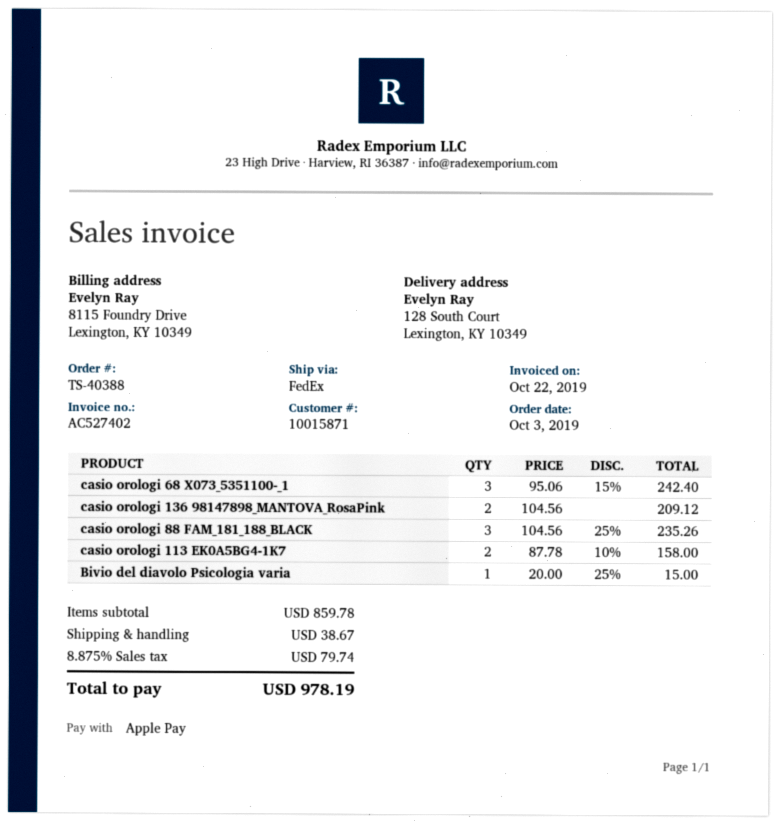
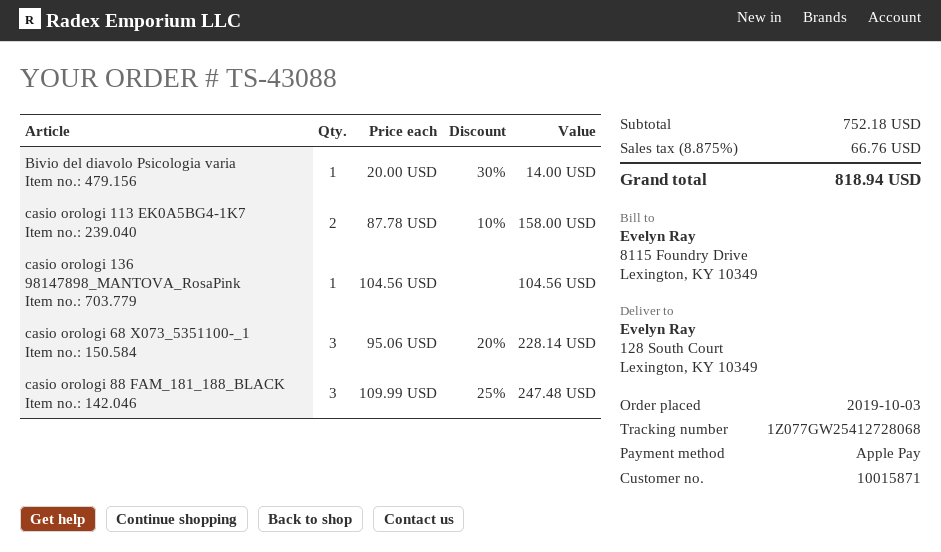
order number: TS-40388 -> TS-43088
casio orologi 68 X073_5351100-_1: 3 x 95.06 - 15% = 242.40 -> 3 x 95.06 - 20% = 228.14
casio orologi 136 98147898_MANTOVA_RosaPink: 2 x 104.56 = 209.12 -> 1 x 104.56 = 104.56
casio orologi 88 FAM_181_188_BLACK: 3 x 104.56 - 25% = 235.26 -> 3 x 109.99 - 25% = 247.48
Bivio del diavolo Psicologia varia: 1 x 20.00 - 25% = 15.00 -> 1 x 20.00 - 30% = 14.00
subtotal: 859.78 -> 752.18
shipping: 38.67 -> none
tax: 8.875% = 79.74 -> 8.875% = 66.76
total: 978.19 -> 818.94

